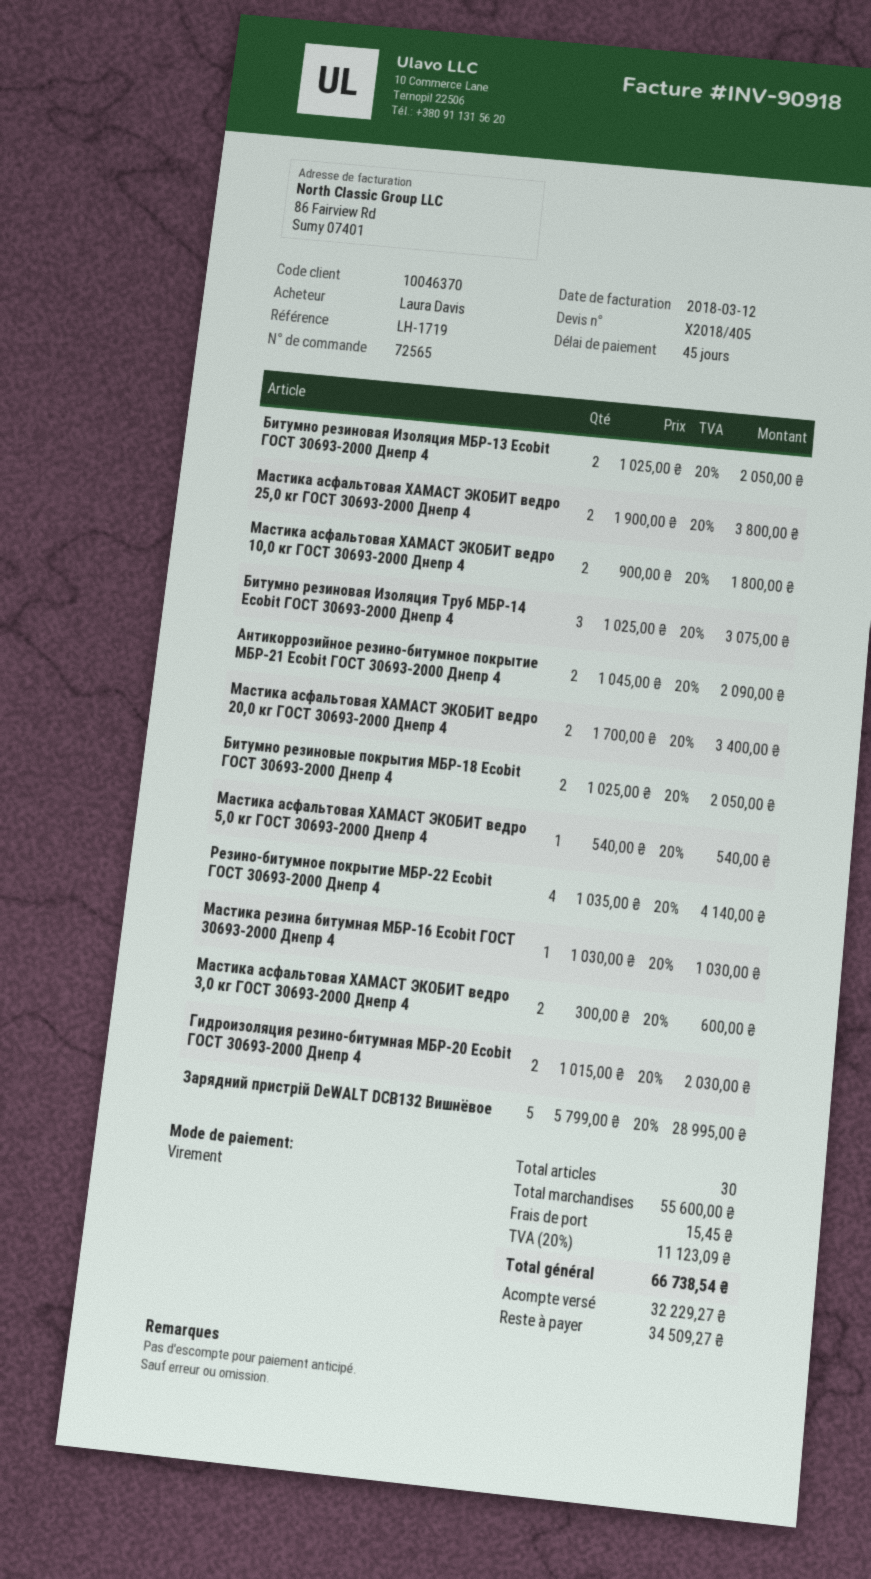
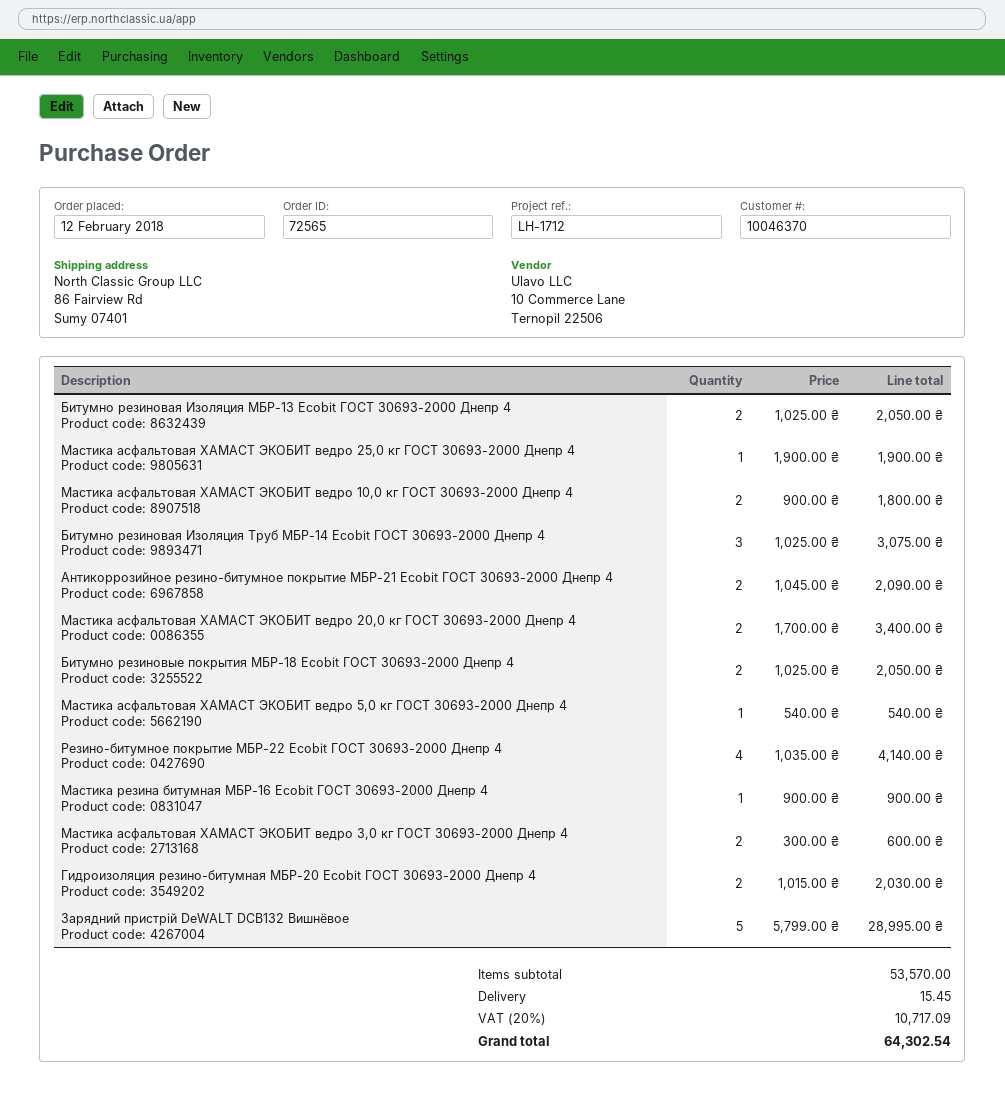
reference: LH-1719 -> LH-1712
Мастика асфальтовая ХАМАСТ ЭКОБИТ ведро 25,0 кг ГОСТ 30693-2000 Днепр 4: 2 x 1900.00 = 3800.00 -> 1 x 1900.00 = 1900.00
Мастика резина битумная МБР-16 Ecobit ГОСТ 30693-2000 Днепр 4: 1 x 1030.00 = 1030.00 -> 1 x 900.00 = 900.00
subtotal: 55600.00 -> 53570.00
tax: 20% = 11123.09 -> 20% = 10717.09
total: 66738.54 -> 64302.54

